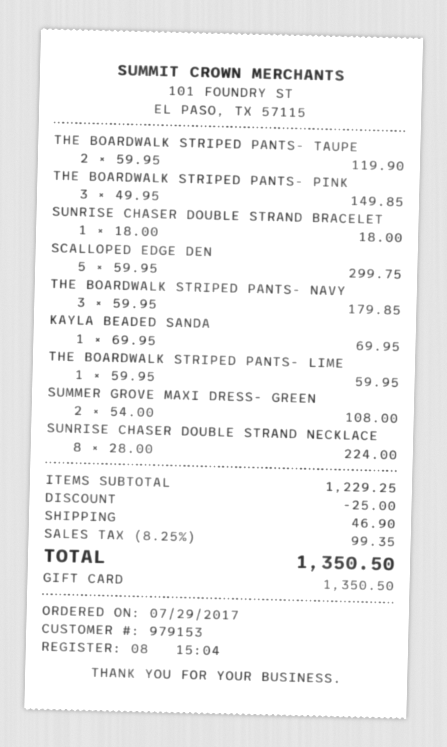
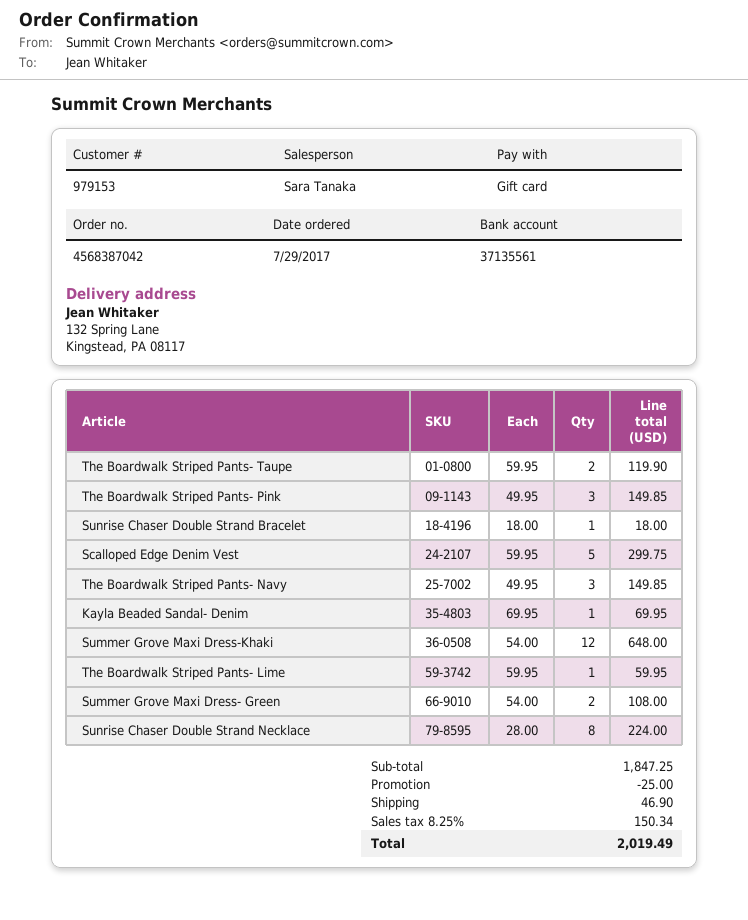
THE BOARDWALK STRIPED PANTS- NAVY: 3 x 59.95 = 179.85 -> 3 x 49.95 = 149.85
Summer Grove Maxi Dress-Khaki: none -> 12 x 54.00 = 648.00
subtotal: 1229.25 -> 1847.25
tax: 8.25% = 99.35 -> 8.25% = 150.34
total: 1350.50 -> 2019.49

